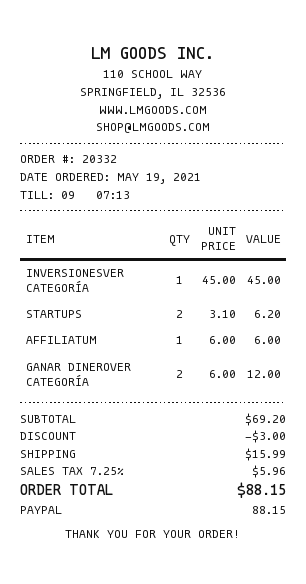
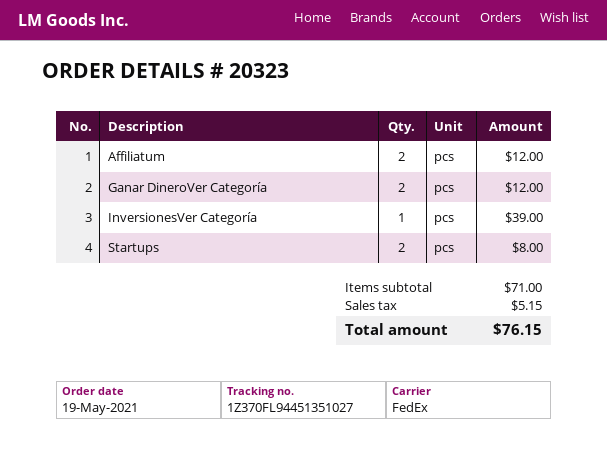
order number: 20332 -> 20323
INVERSIONESVER CATEGORÍA: 1 for 45.00 -> 1 for 39.00
STARTUPS: 2 for 6.20 -> 2 for 8.00
AFFILIATUM: 1 for 6.00 -> 2 for 12.00
subtotal: 69.20 -> 71.00
discount: 3.00 -> none
shipping: 15.99 -> none
tax: 5.96 -> 5.15
total: 88.15 -> 76.15

